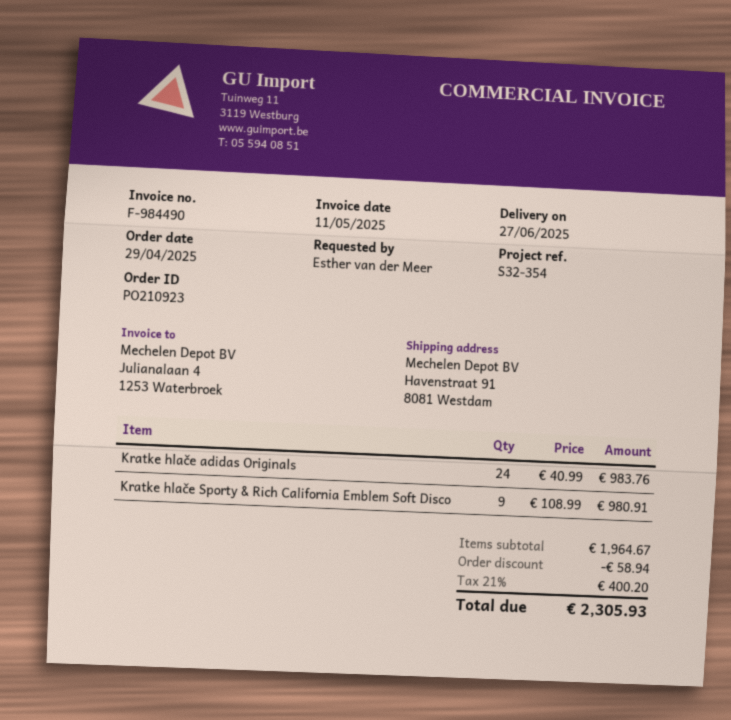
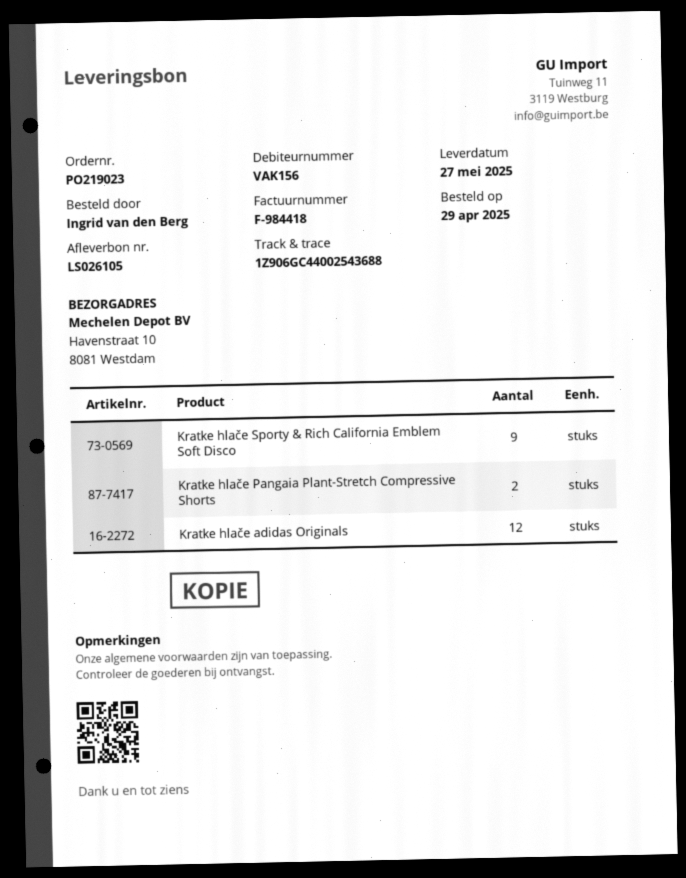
order number: PO210923 -> PO219023
delivery date: 2025-06-27 -> 2025-05-27
invoice number: F-984490 -> F-984418
ordered by: Esther van der Meer -> Ingrid van den Berg
ship to: Havenstraat 91, 8081 Westdam -> Havenstraat 10, 8081 Westdam
Kratke hlače adidas Originals: 24 -> 12
Kratke hlače Pangaia Plant-Stretch Compressive Shorts: none -> 2

